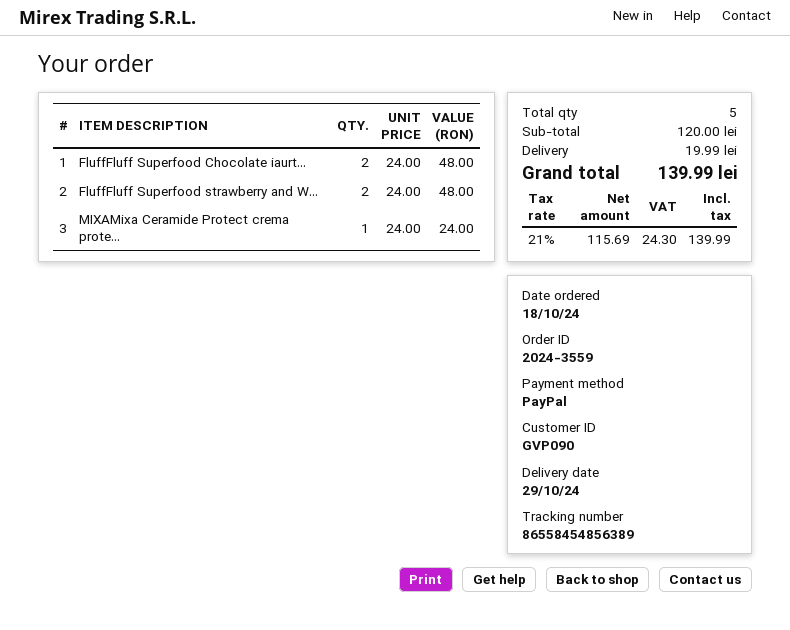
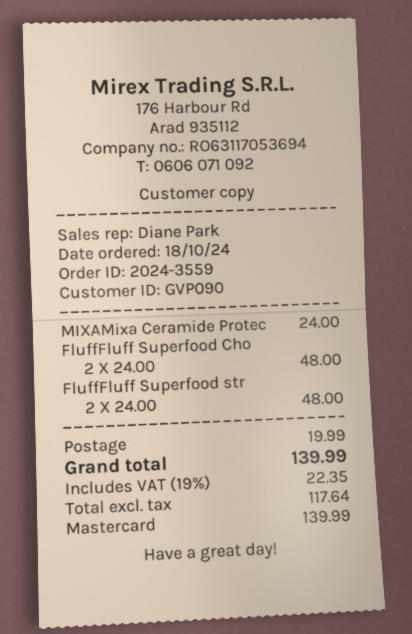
payment method: PayPal -> Mastercard
net: 115.69 -> 117.64
tax: 21% = 24.30 -> 19% = 22.35

